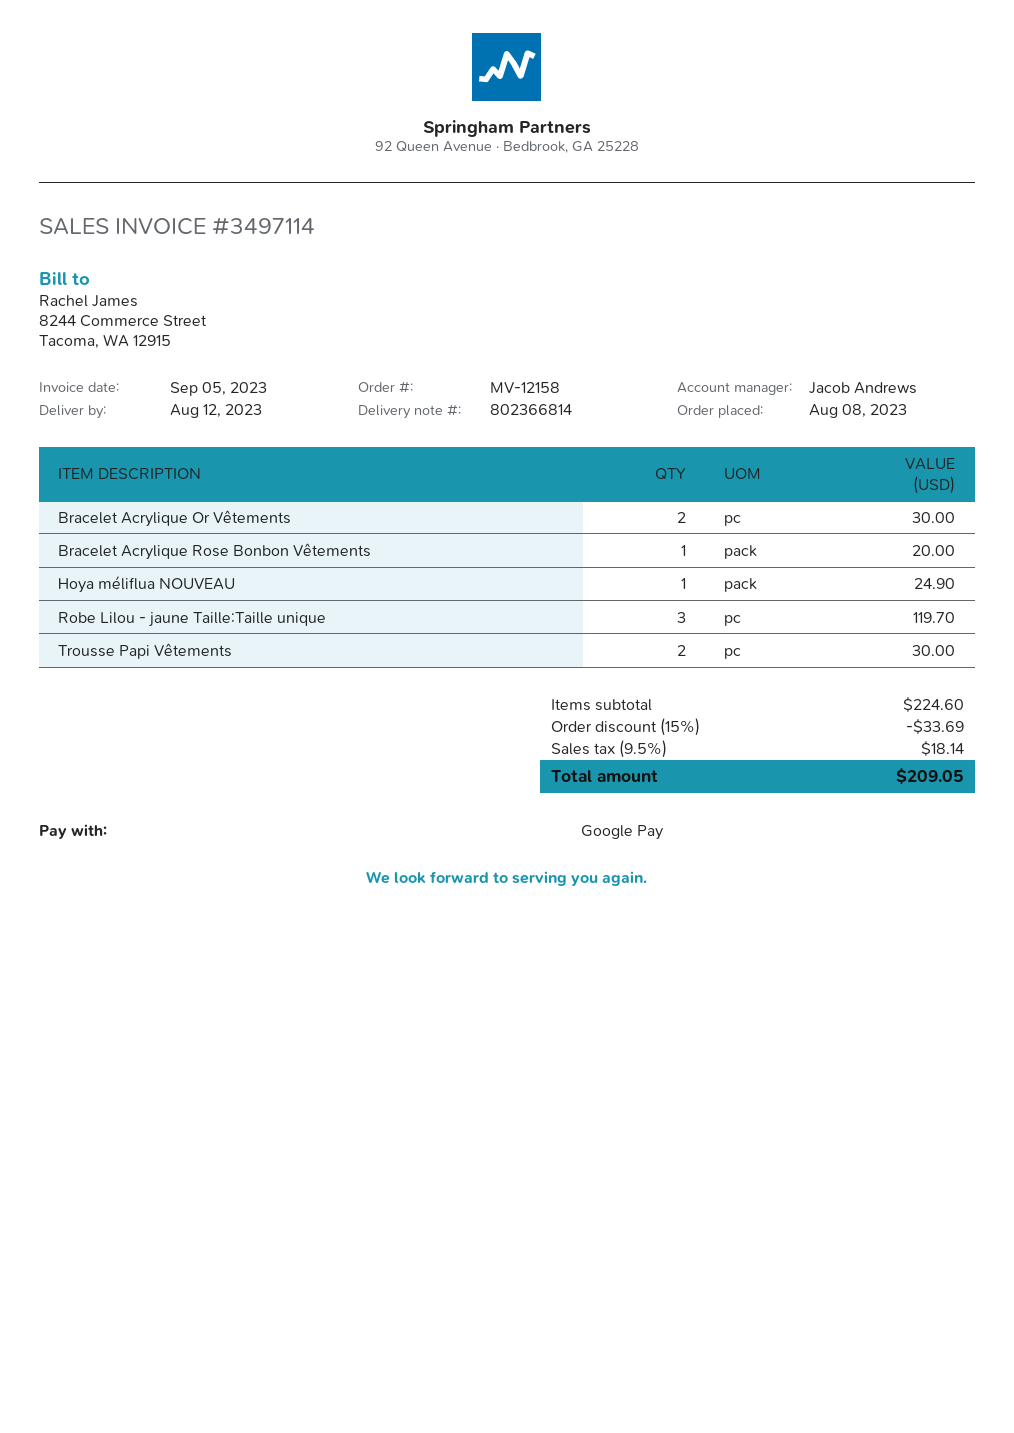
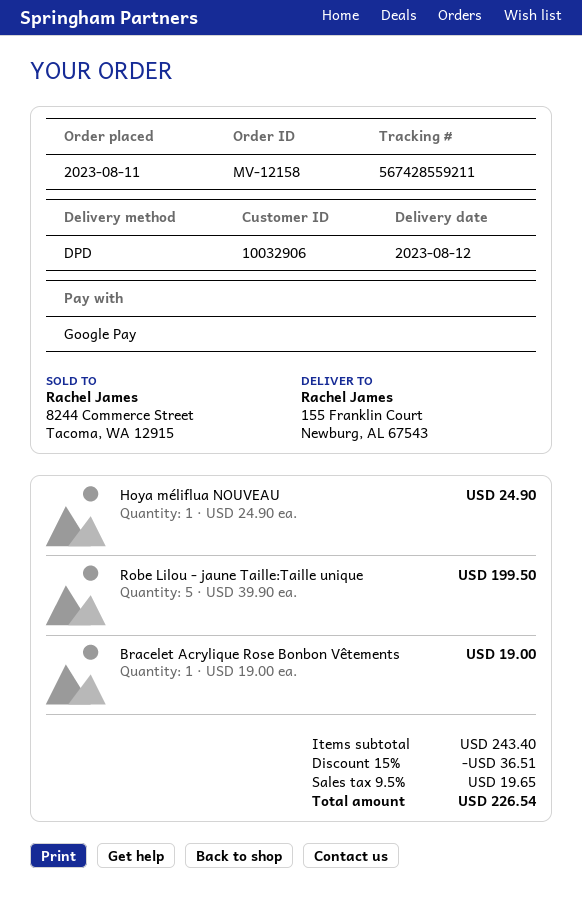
order date: 2023-08-08 -> 2023-08-11
Bracelet Acrylique Or Vêtements: 2 for 30.00 -> none
Bracelet Acrylique Rose Bonbon Vêtements: 1 for 20.00 -> 1 for 19.00
Robe Lilou - jaune Taille:Taille unique: 3 for 119.70 -> 5 for 199.50
Trousse Papi Vêtements: 2 for 30.00 -> none
subtotal: 224.60 -> 243.40
discount: 15% = 33.69 -> 15% = 36.51
tax: 9.5% = 18.14 -> 9.5% = 19.65
total: 209.05 -> 226.54

